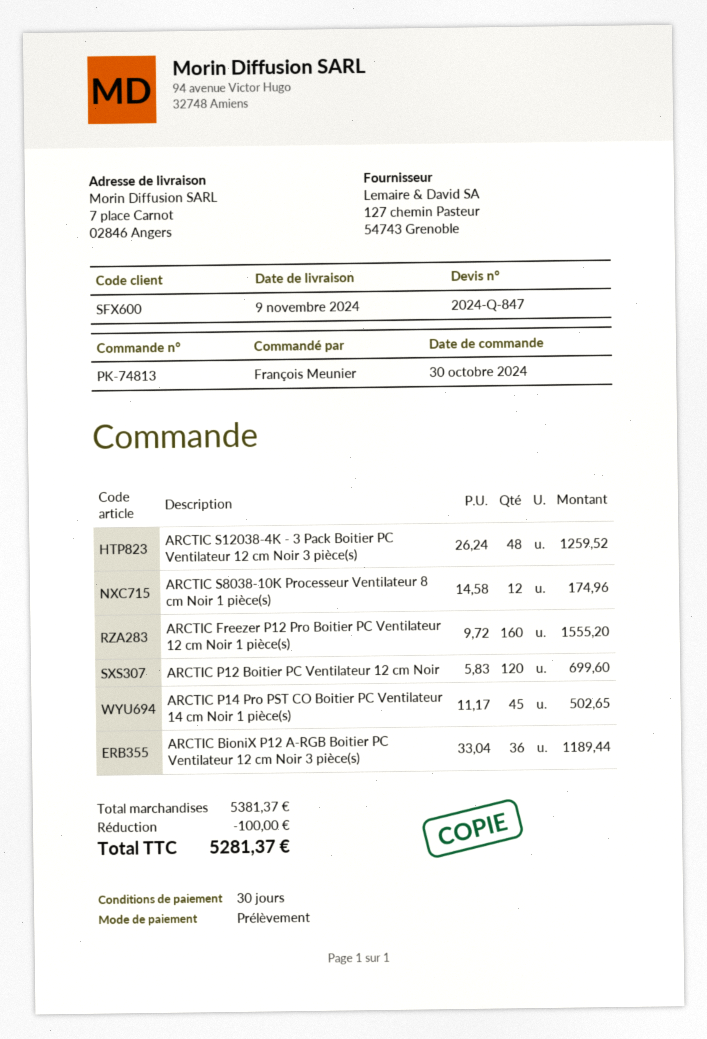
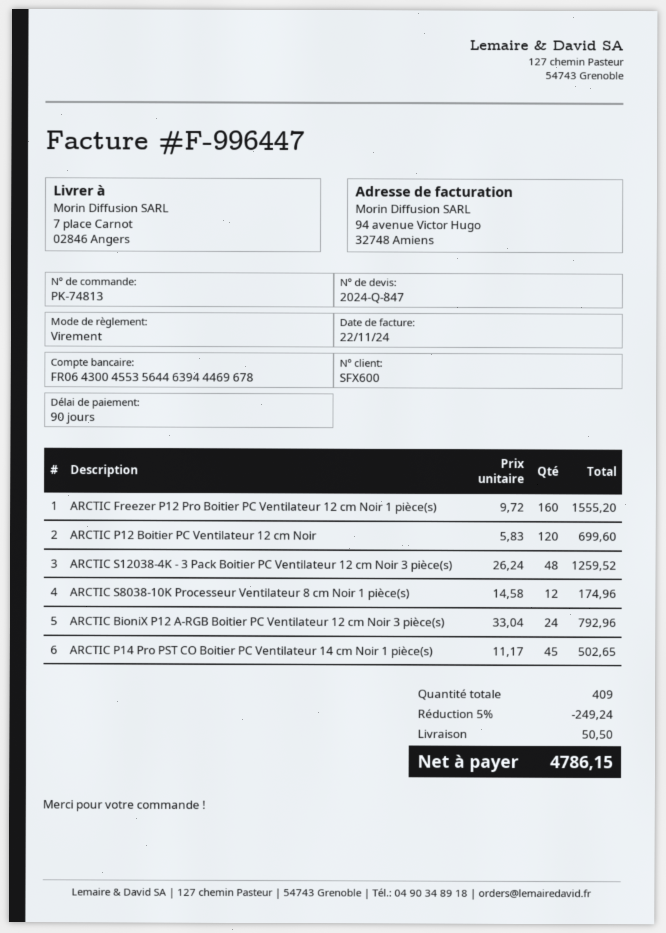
payment terms: 30 days -> 90 days
payment method: direct debit -> bank transfer
ARCTIC BioniX P12 A-RGB Boitier PC Ventilateur 12 cm Noir 3 pièce(s): 36 x 33.04 = 1189.44 -> 24 x 33.04 = 792.96
discount: 100.00 -> 249.24
shipping: none -> 50.50
total: 5281.37 -> 4786.15

